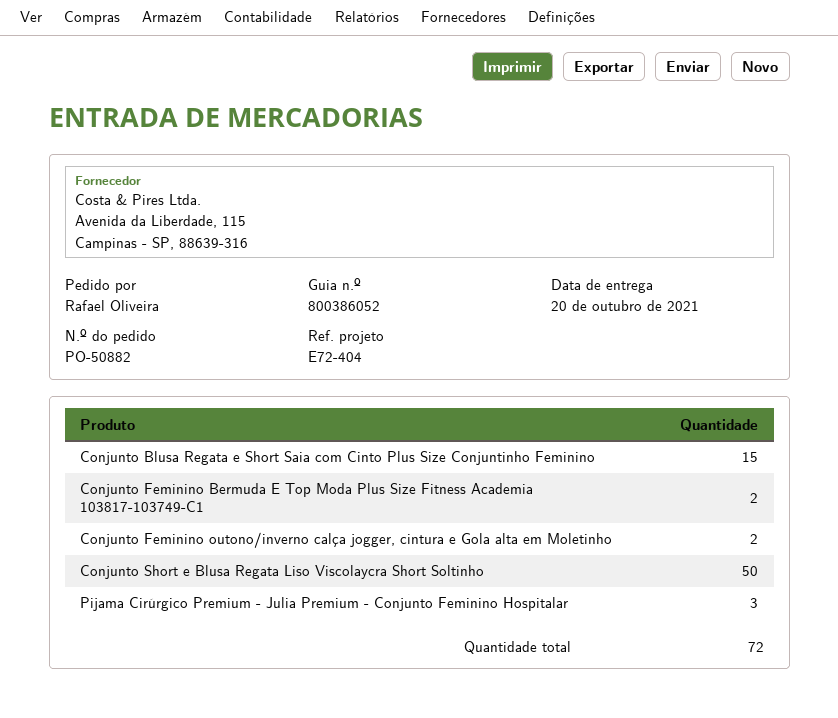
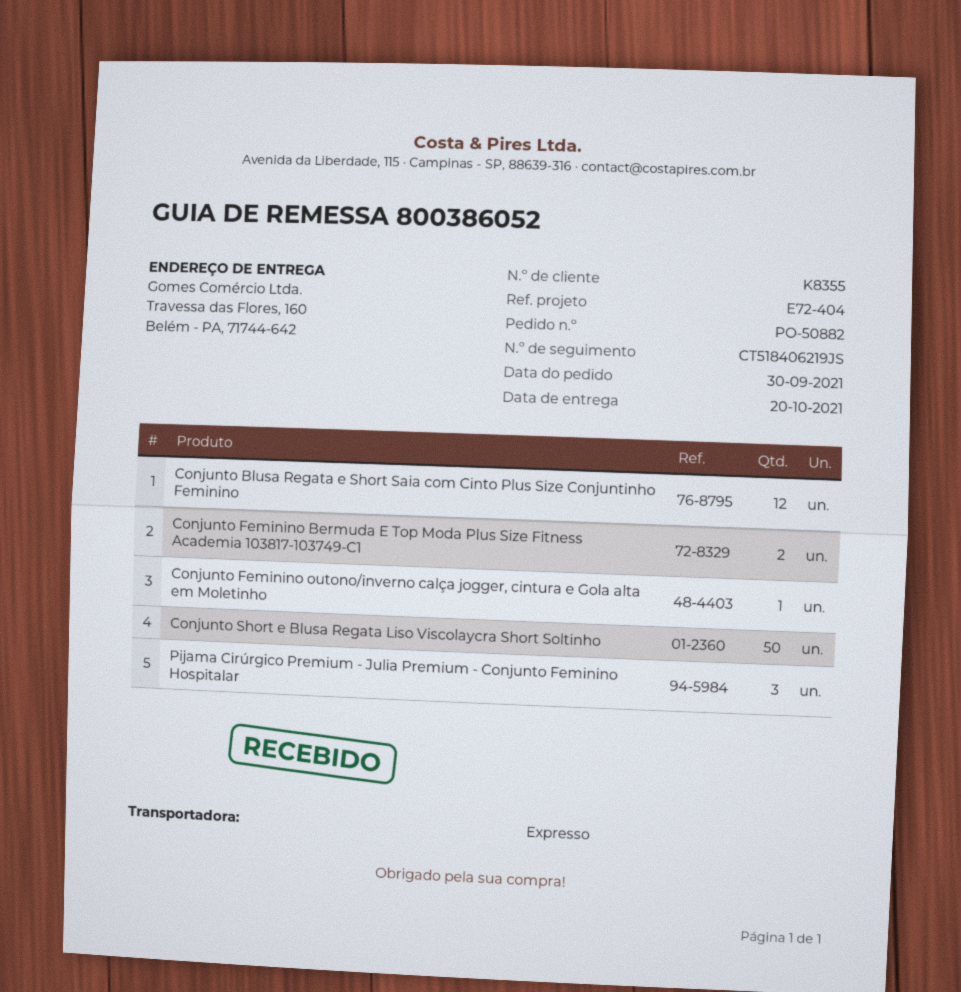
Conjunto Blusa Regata e Short Saia com Cinto Plus Size Conjuntinho Feminino: 15 -> 12
Conjunto Feminino outono/inverno calça jogger, cintura e Gola alta em Moletinho: 2 -> 1

